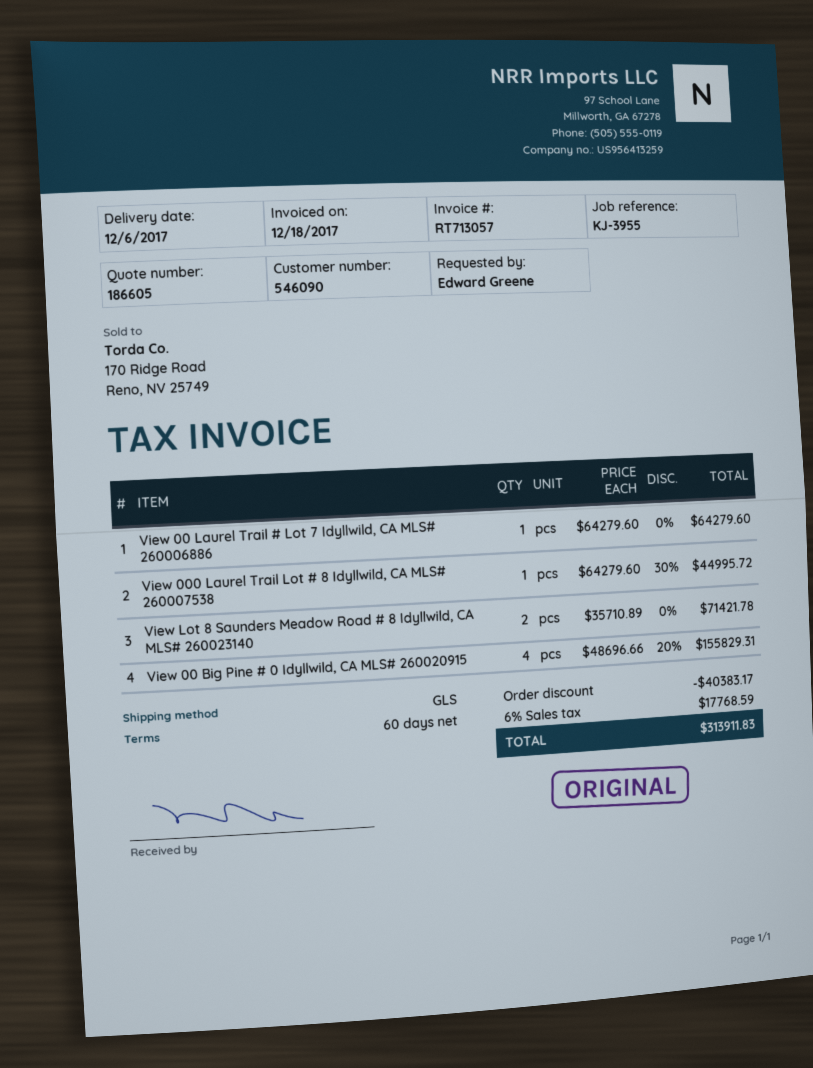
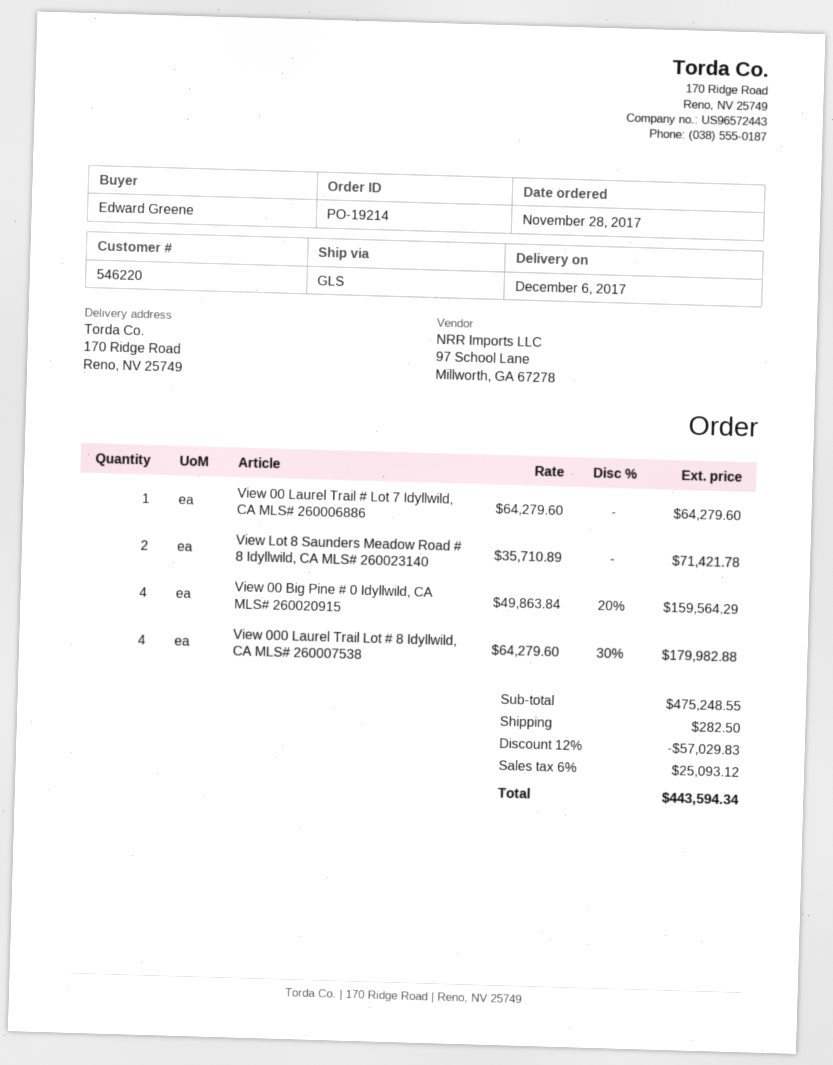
customer number: 546090 -> 546220
View 000 Laurel Trail Lot # 8 Idyllwild, CA MLS# 260007538: 1 x 64279.60 - 30% = 44995.72 -> 4 x 64279.60 - 30% = 179982.88
View 00 Big Pine # 0 Idyllwild, CA MLS# 260020915: 4 x 48696.66 - 20% = 155829.31 -> 4 x 49863.84 - 20% = 159564.29
discount: 40383.17 -> 57029.83
shipping: none -> 282.50
tax: 6% = 17768.59 -> 6% = 25093.12
total: 313911.83 -> 443594.34

